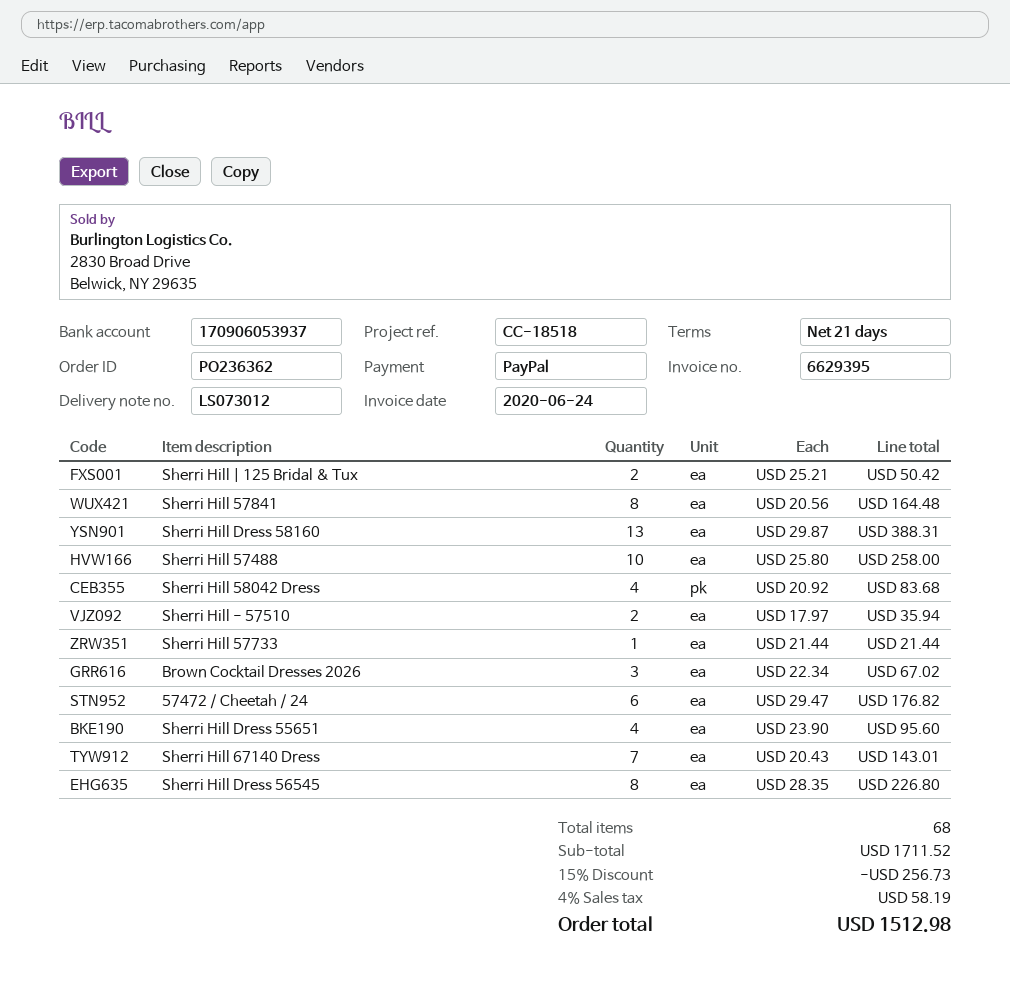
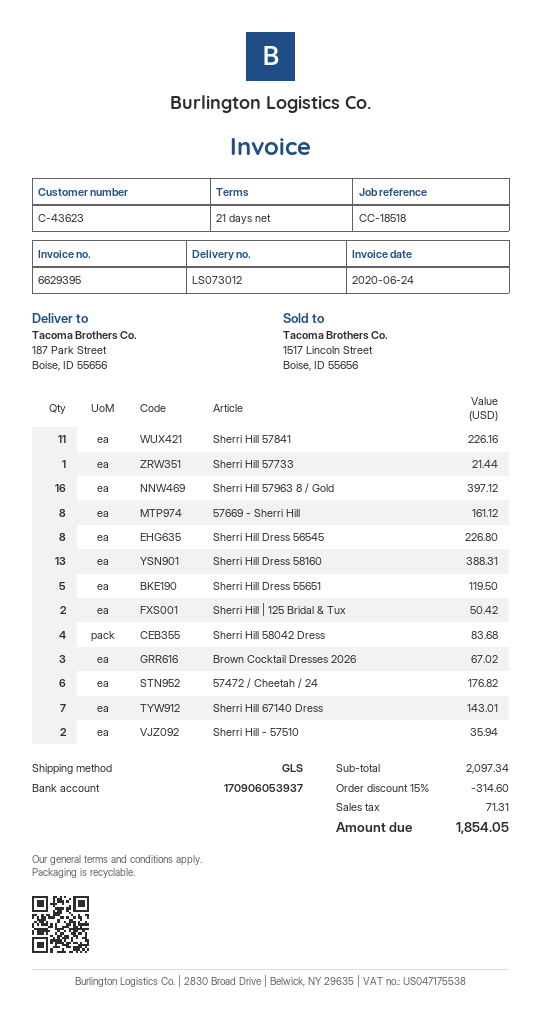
Sherri Hill 57841: 8 for 164.48 -> 11 for 226.16
Sherri Hill 57488: 10 for 258.00 -> none
Sherri Hill Dress 55651: 4 for 95.60 -> 5 for 119.50
Sherri Hill 57963 8 / Gold: none -> 16 for 397.12
57669 - Sherri Hill: none -> 8 for 161.12
subtotal: 1711.52 -> 2097.34
discount: 15% = 256.73 -> 15% = 314.60
tax: 58.19 -> 71.31
total: 1512.98 -> 1854.05

